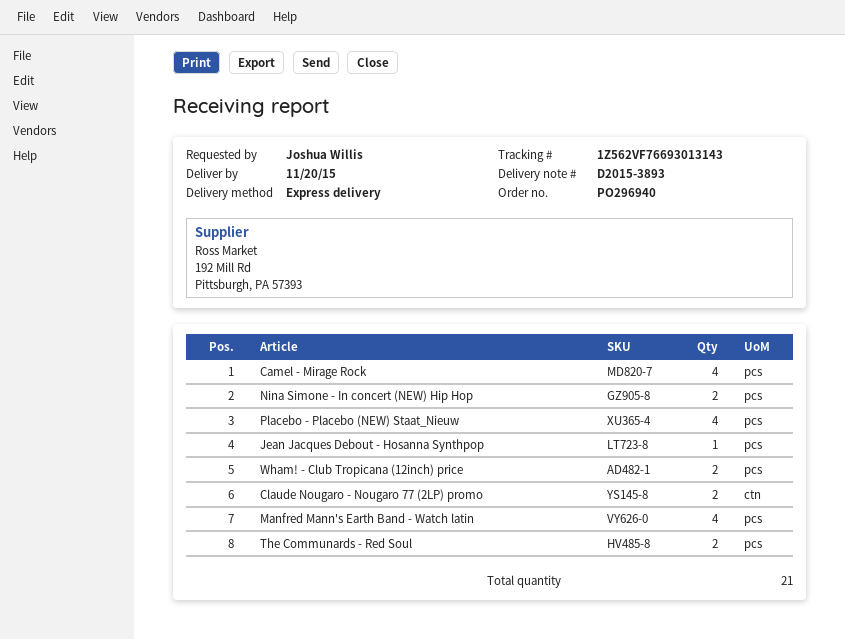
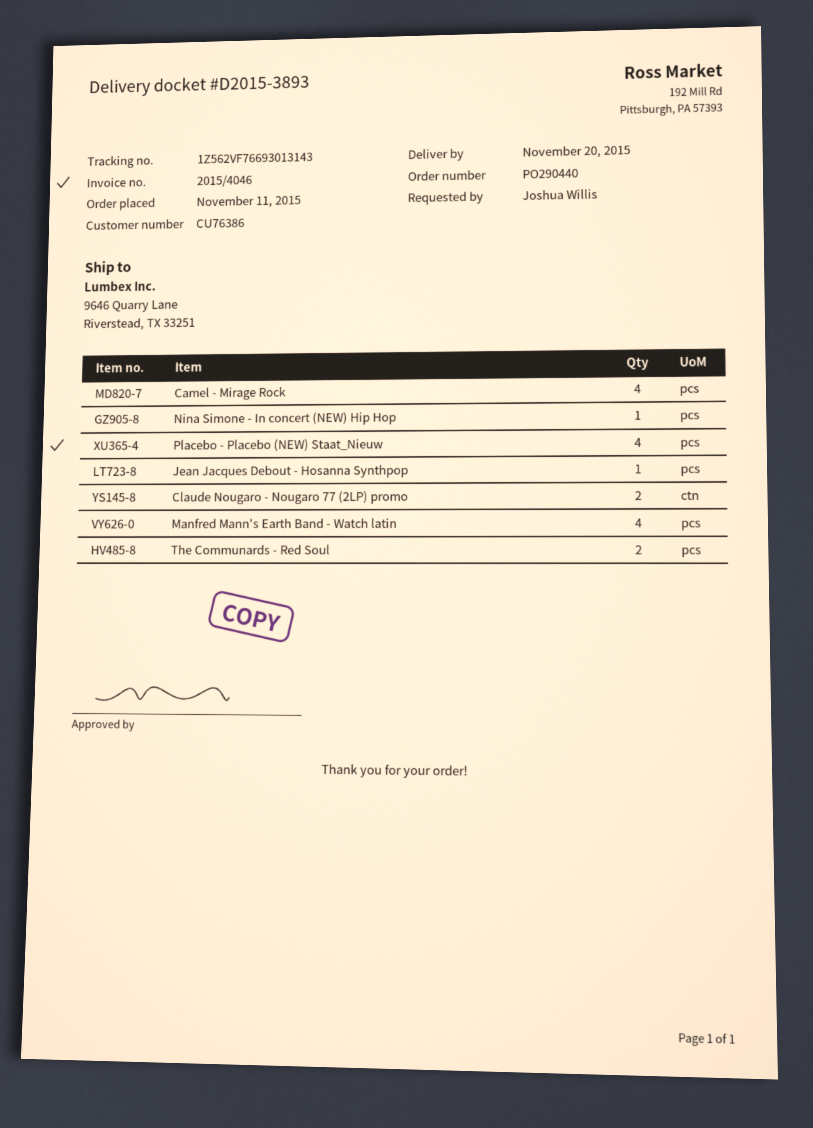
order number: PO296940 -> PO290440
Nina Simone - In concert (NEW) Hip Hop: 2 -> 1
Wham! - Club Tropicana (12inch) price: 2 -> none

